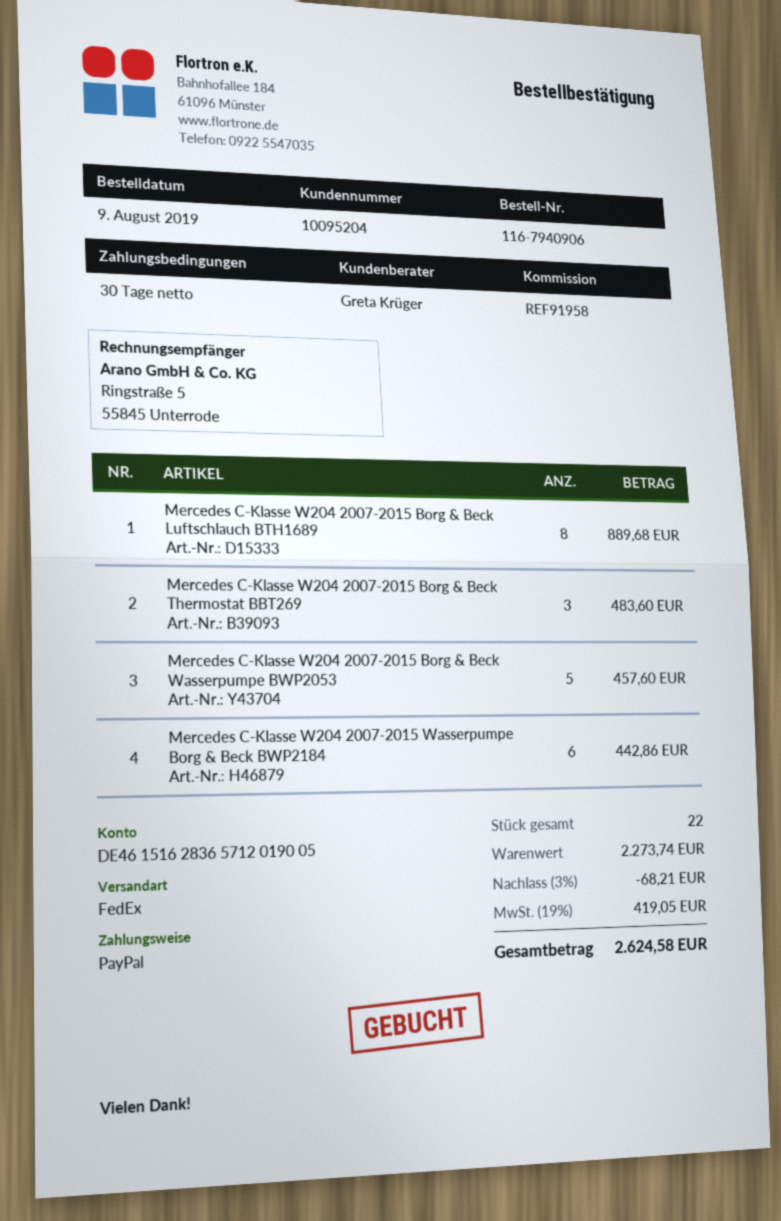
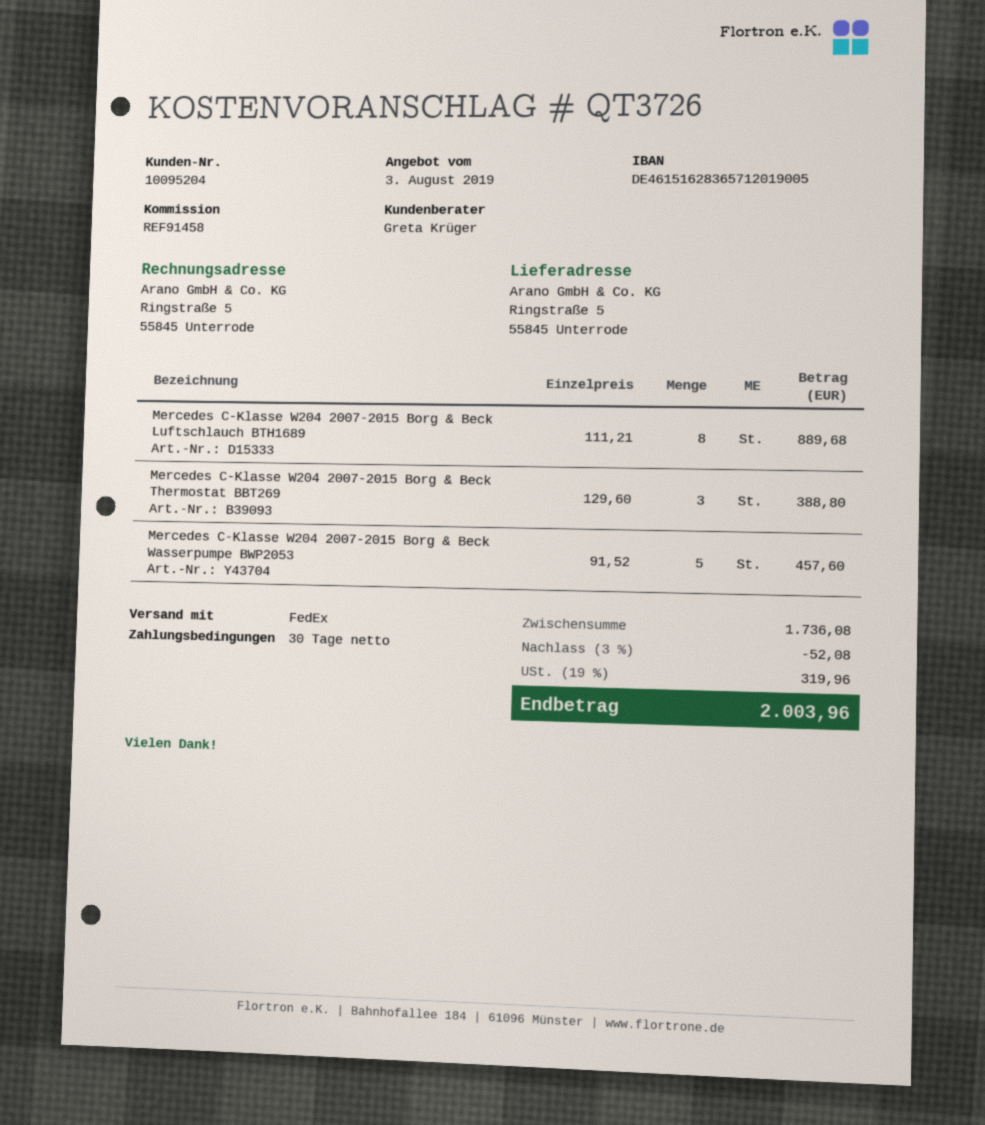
reference: REF91958 -> REF91458
Mercedes C-Klasse W204 2007-2015 Borg & Beck Thermostat BBT269: 3 for 483.60 -> 3 for 388.80
Mercedes C-Klasse W204 2007-2015 Wasserpumpe Borg & Beck BWP2184: 6 for 442.86 -> none
subtotal: 2273.74 -> 1736.08
discount: 3% = 68.21 -> 3% = 52.08
tax: 19% = 419.05 -> 19% = 319.96
total: 2624.58 -> 2003.96

